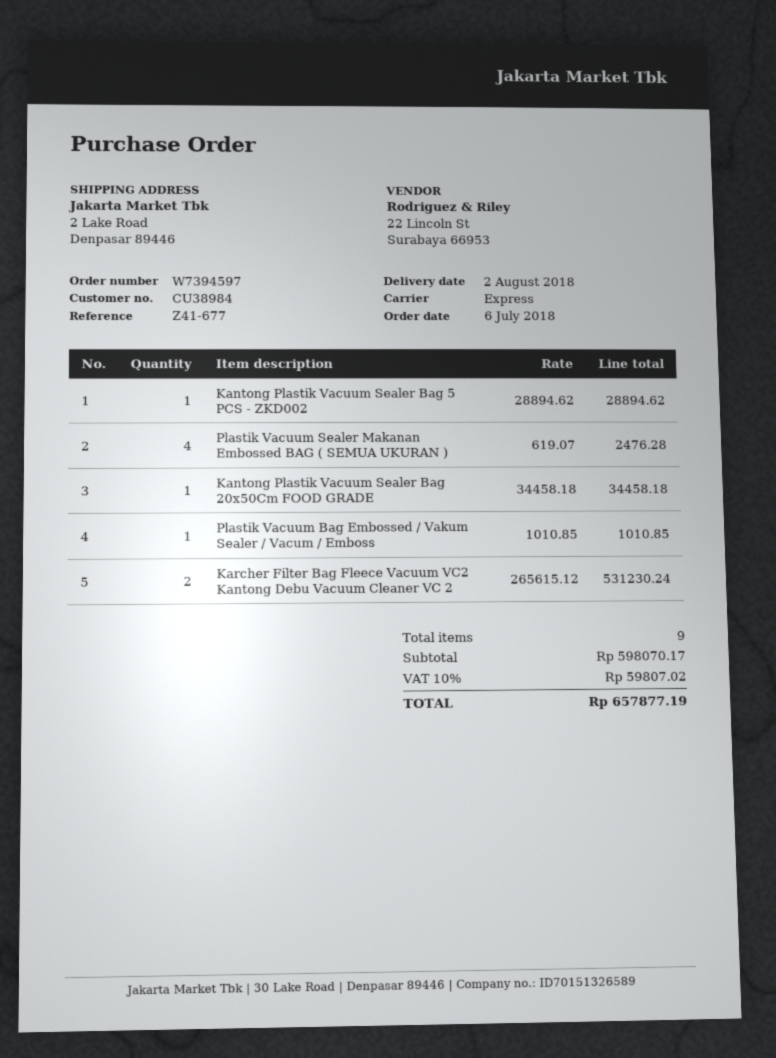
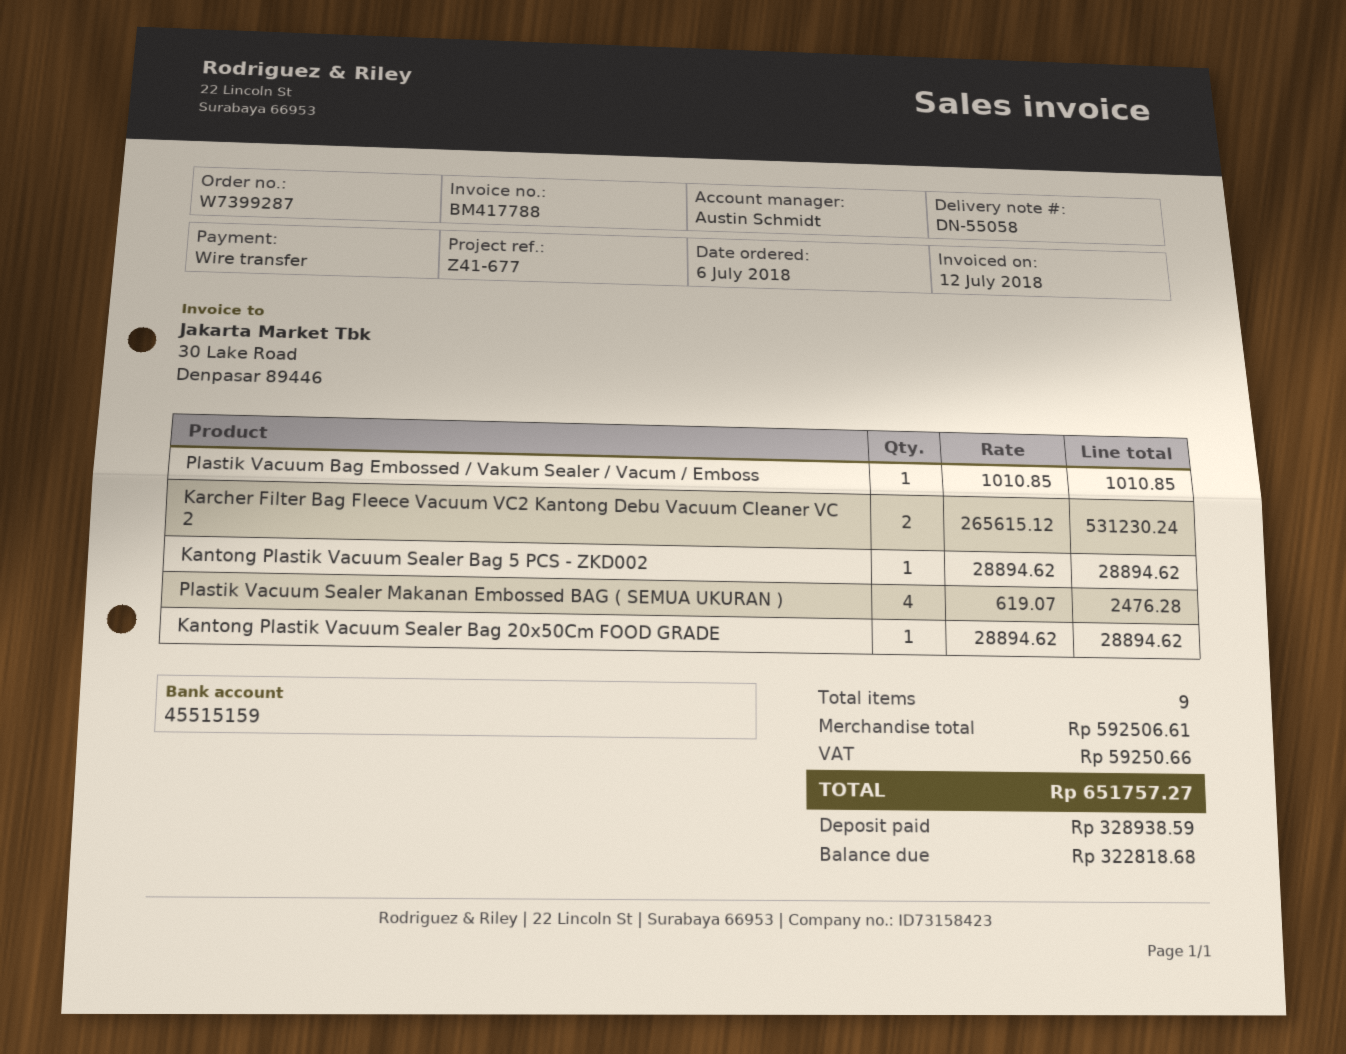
order number: W7394597 -> W7399287
Kantong Plastik Vacuum Sealer Bag 20x50Cm FOOD GRADE: 1 x 34458.18 = 34458.18 -> 1 x 28894.62 = 28894.62
subtotal: 598070.17 -> 592506.61
tax: 59807.02 -> 59250.66
total: 657877.19 -> 651757.27

